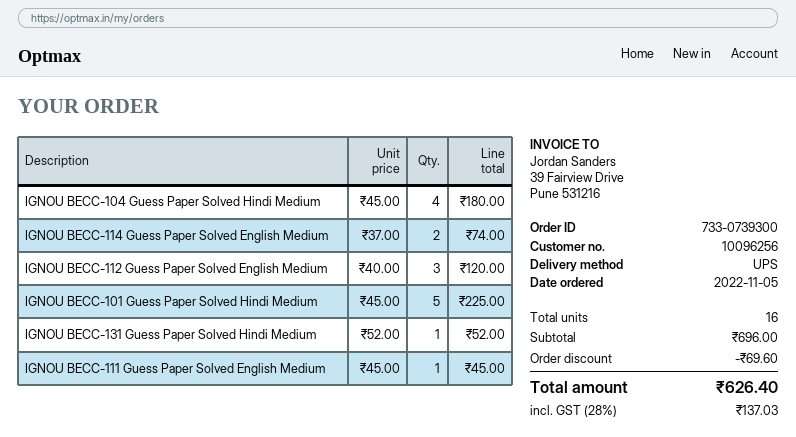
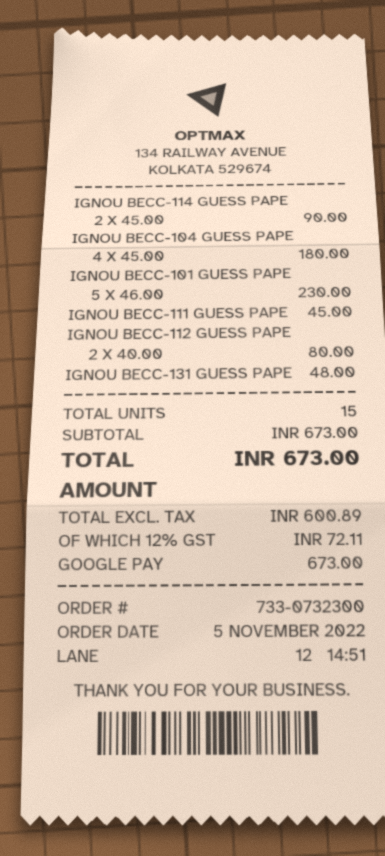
order number: 733-0739300 -> 733-0732300
IGNOU BECC-114 Guess Paper Solved English Medium: 2 x 37.00 = 74.00 -> 2 x 45.00 = 90.00
IGNOU BECC-112 Guess Paper Solved English Medium: 3 x 40.00 = 120.00 -> 2 x 40.00 = 80.00
IGNOU BECC-101 Guess Paper Solved Hindi Medium: 5 x 45.00 = 225.00 -> 5 x 46.00 = 230.00
IGNOU BECC-131 Guess Paper Solved Hindi Medium: 1 x 52.00 = 52.00 -> 1 x 48.00 = 48.00
total quantity: 16 -> 15
subtotal: 696.00 -> 673.00
discount: 69.60 -> none
tax: 28% = 137.03 -> 12% = 72.11
total: 626.40 -> 673.00

